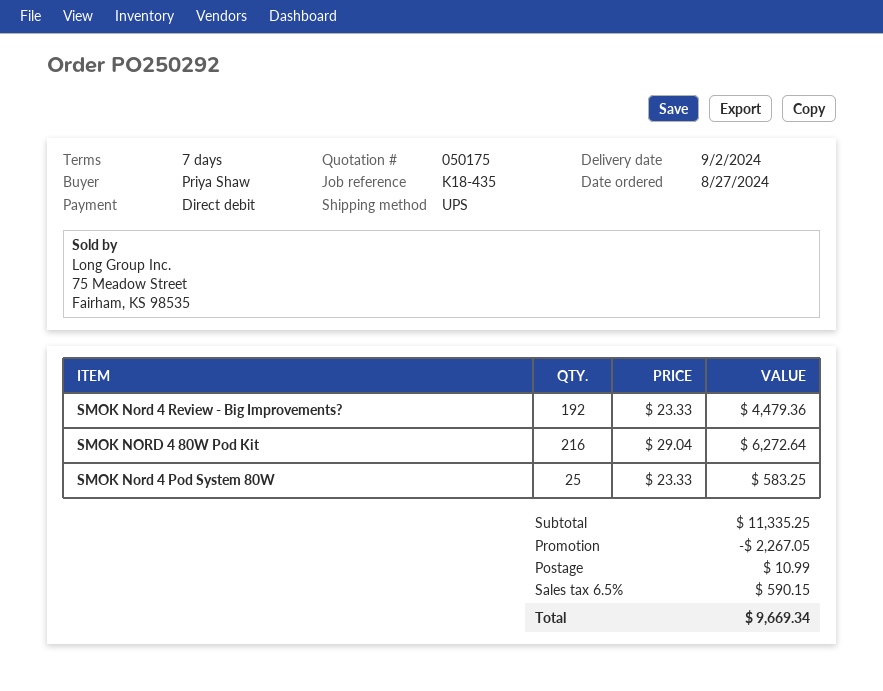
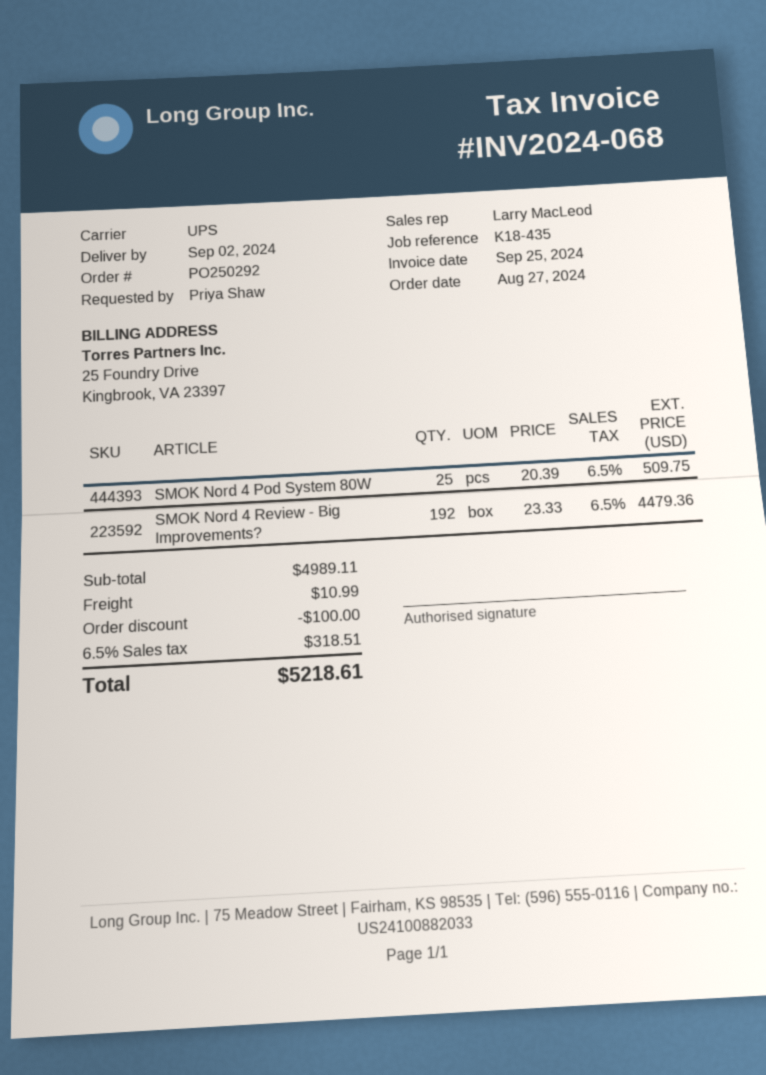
SMOK NORD 4 80W Pod Kit: 216 x 29.04 = 6272.64 -> none
SMOK Nord 4 Pod System 80W: 25 x 23.33 = 583.25 -> 25 x 20.39 = 509.75
subtotal: 11335.25 -> 4989.11
discount: 2267.05 -> 100.00
tax: 6.5% = 590.15 -> 6.5% = 318.51
total: 9669.34 -> 5218.61

